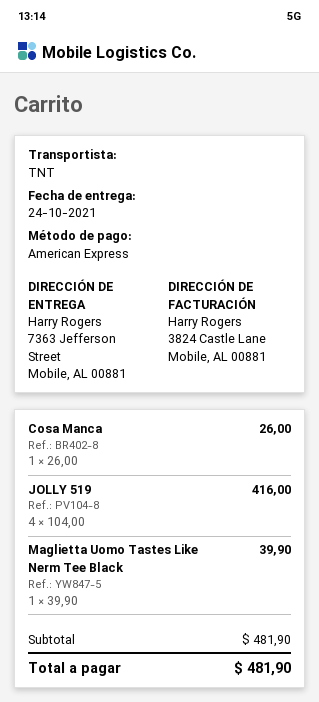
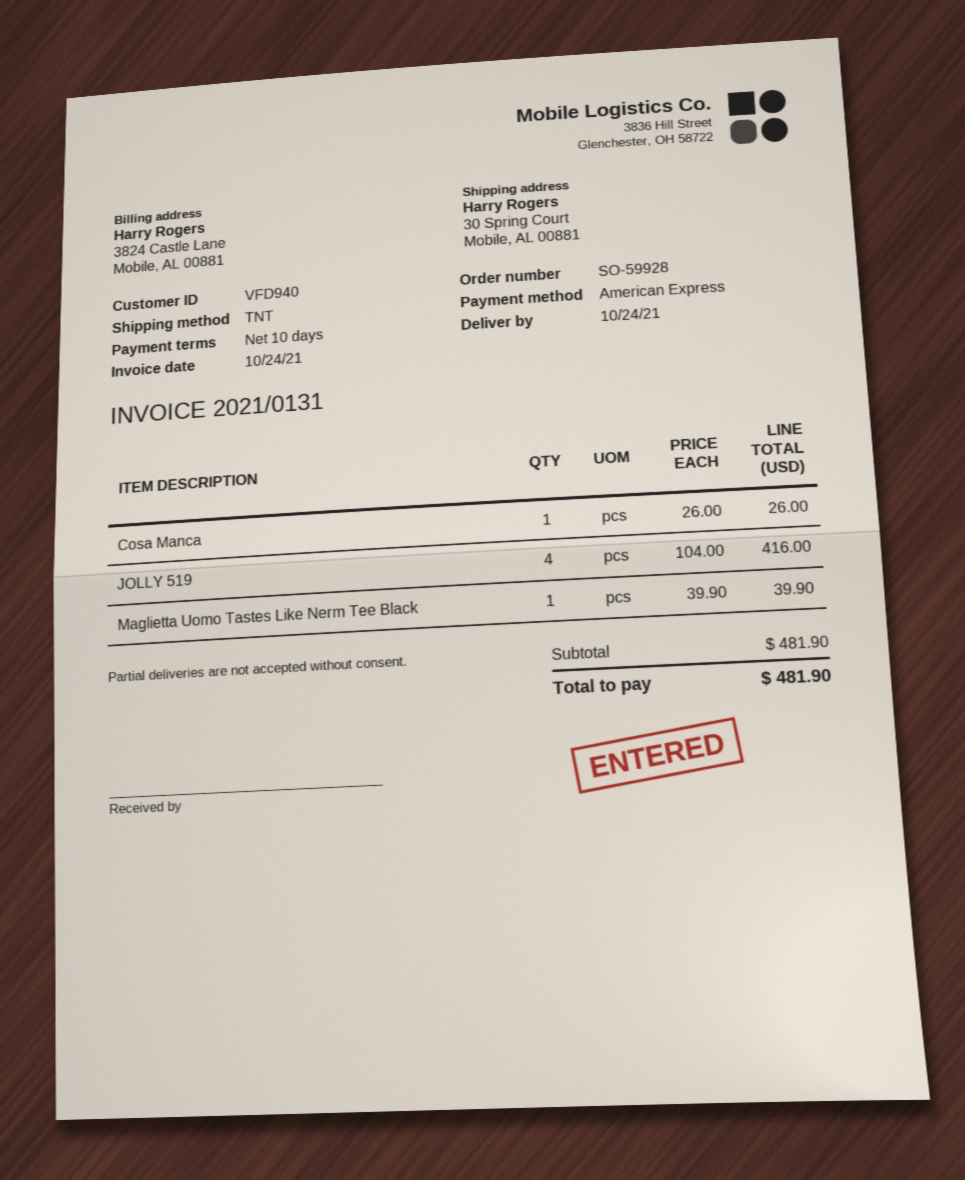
ship to: 7363 Jefferson Street, Mobile, AL 00881 -> 30 Spring Court, Mobile, AL 00881

